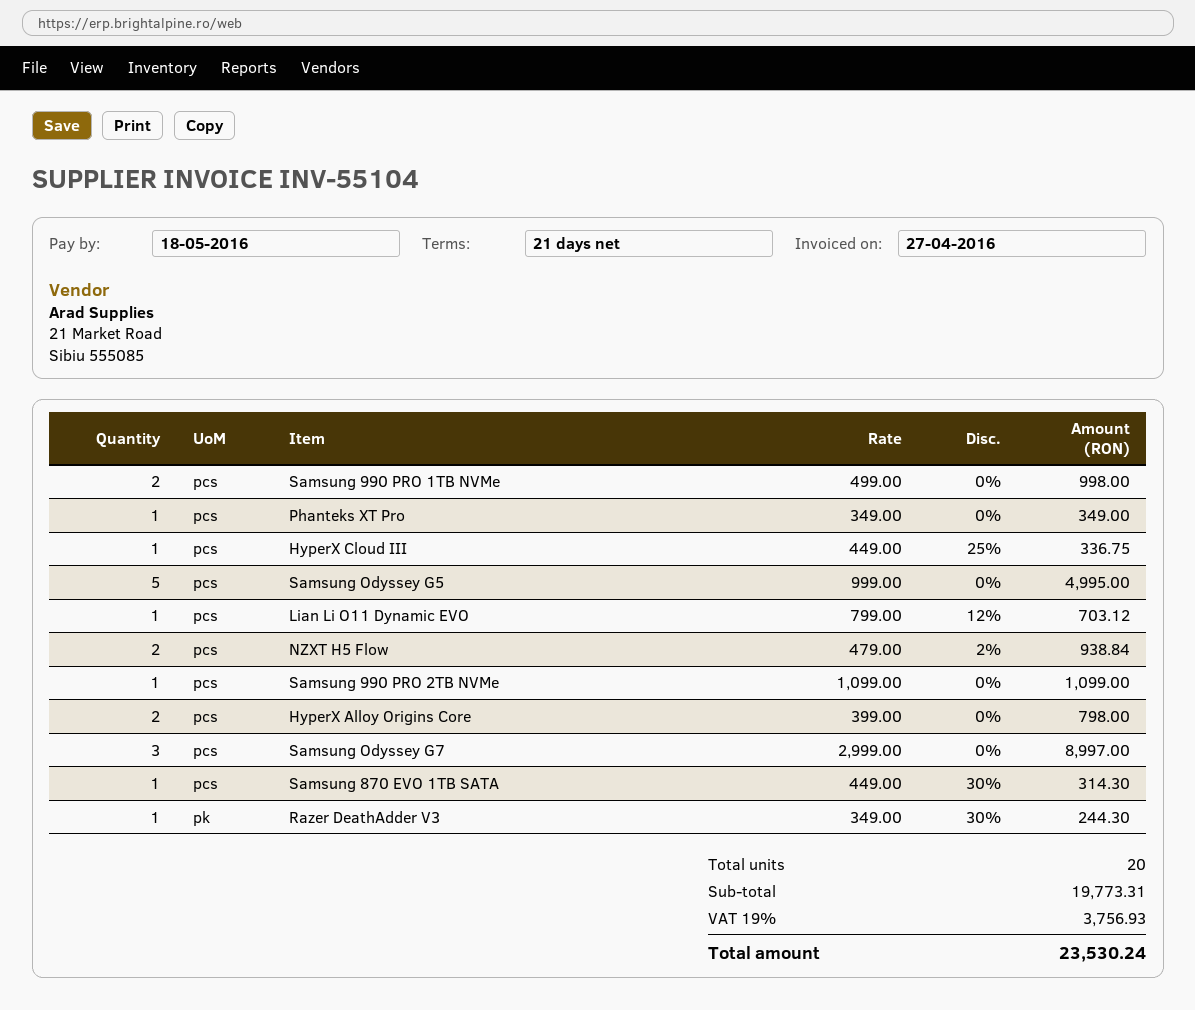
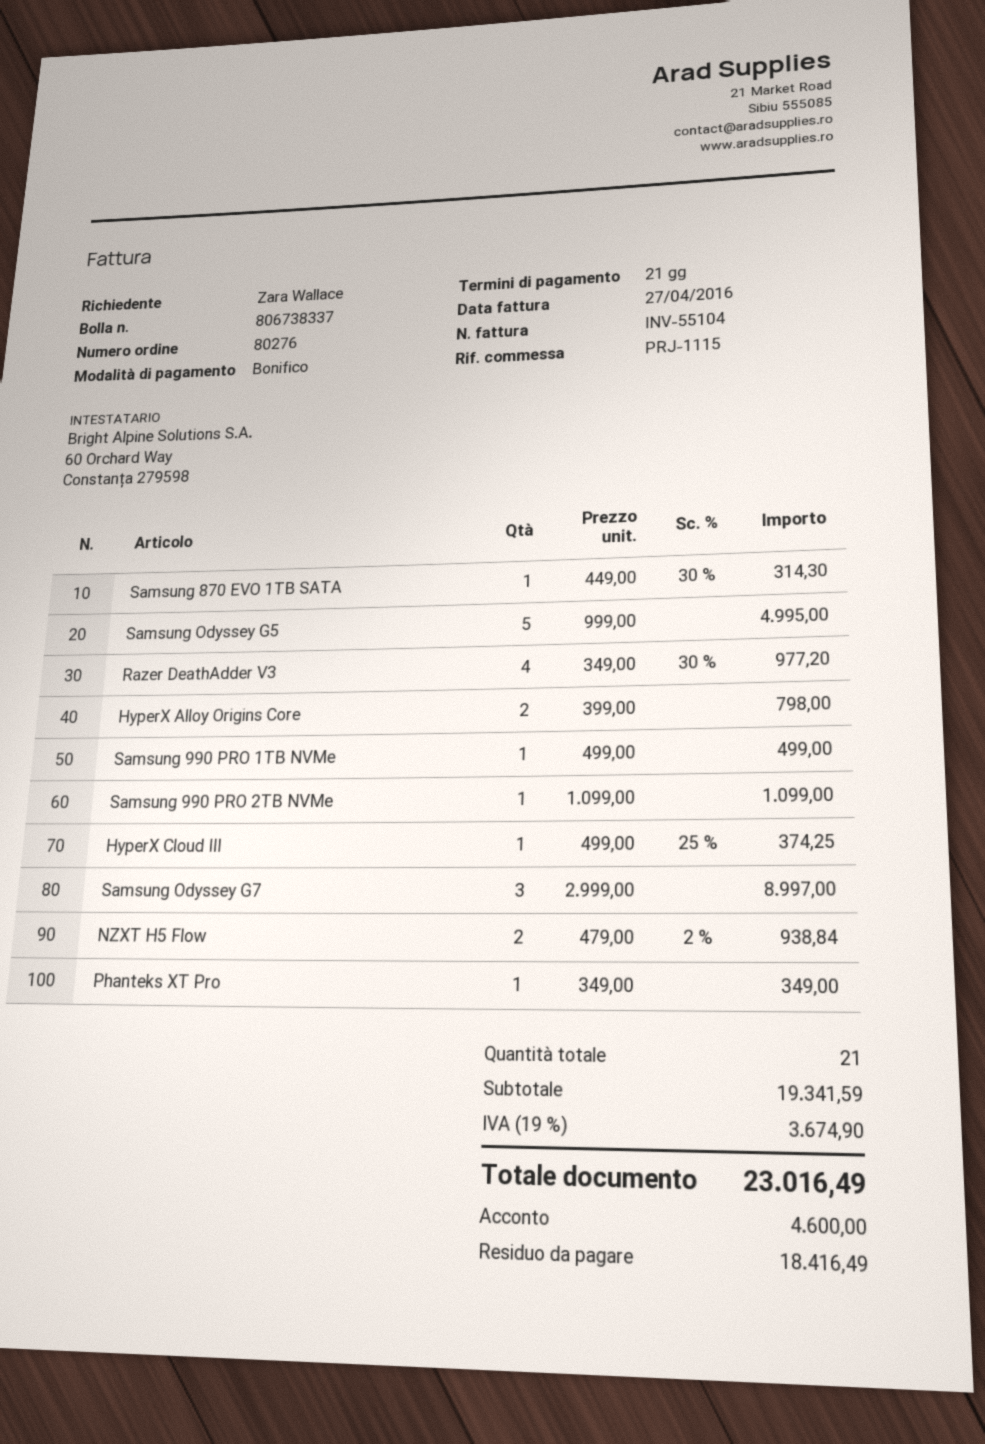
Samsung 990 PRO 1TB NVMe: 2 x 499.00 = 998.00 -> 1 x 499.00 = 499.00
HyperX Cloud III: 1 x 449.00 - 25% = 336.75 -> 1 x 499.00 - 25% = 374.25
Lian Li O11 Dynamic EVO: 1 x 799.00 - 12% = 703.12 -> none
Razer DeathAdder V3: 1 x 349.00 - 30% = 244.30 -> 4 x 349.00 - 30% = 977.20
total quantity: 20 -> 21
subtotal: 19773.31 -> 19341.59
tax: 19% = 3756.93 -> 19% = 3674.90
total: 23530.24 -> 23016.49

